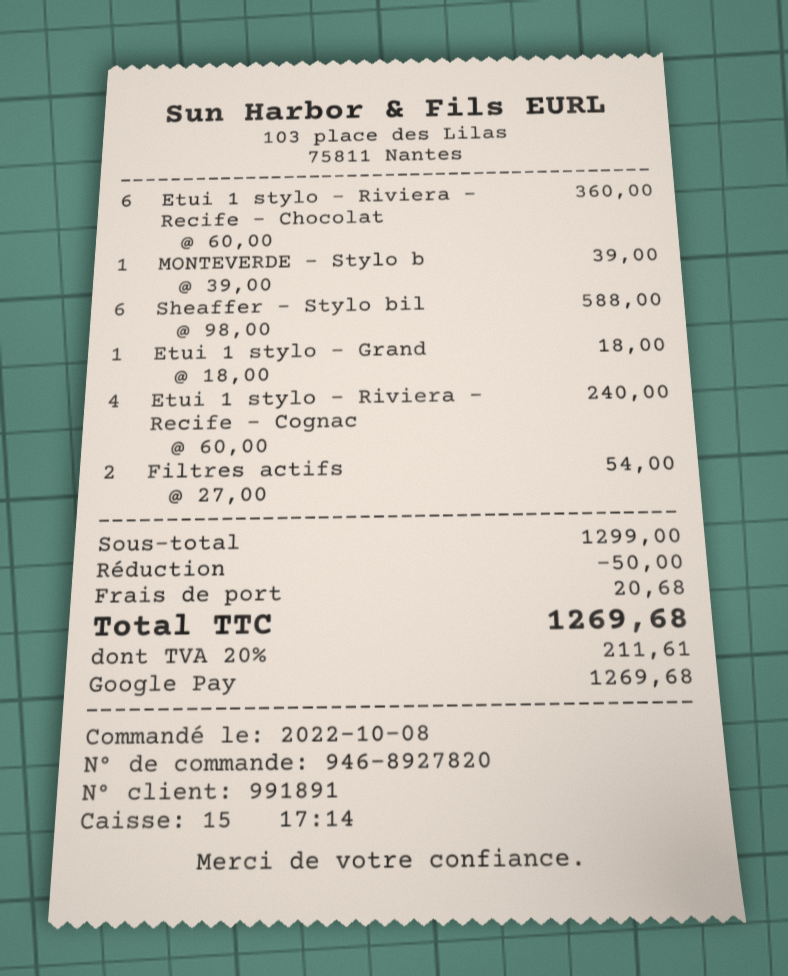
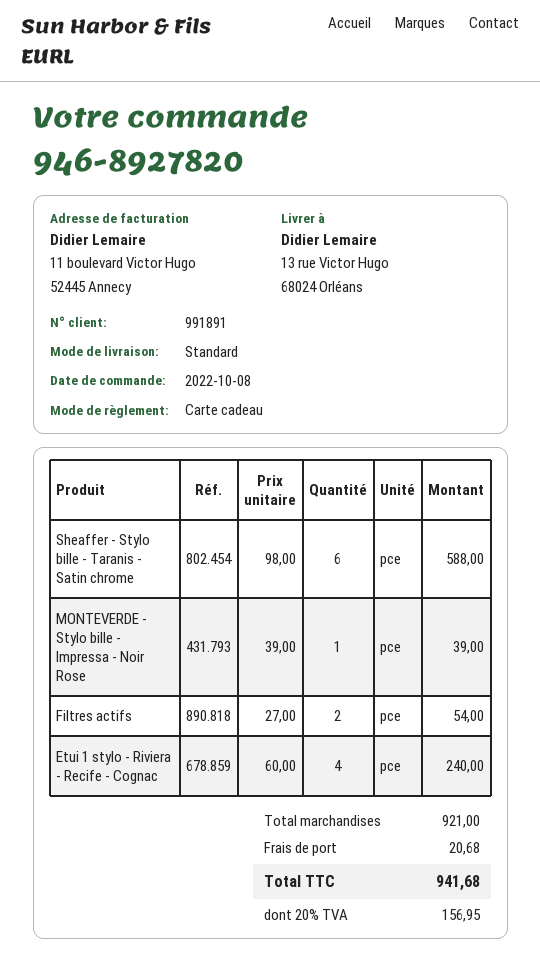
payment method: Google Pay -> gift card
Etui 1 stylo - Riviera - Recife - Chocolat: 6 x 60.00 = 360.00 -> none
Etui 1 stylo - Grand: 1 x 18.00 = 18.00 -> none
subtotal: 1299.00 -> 921.00
discount: 50.00 -> none
tax: 20% = 211.61 -> 20% = 156.95
total: 1269.68 -> 941.68

